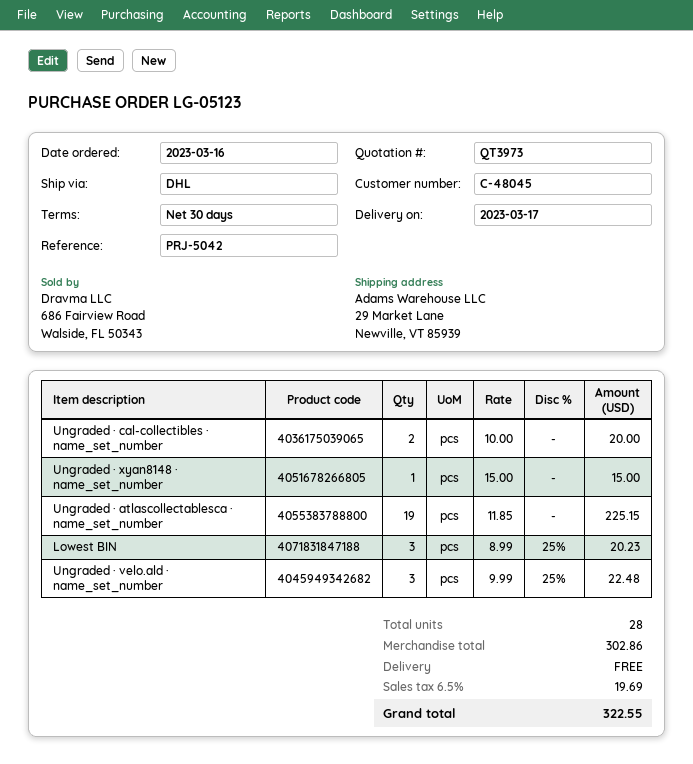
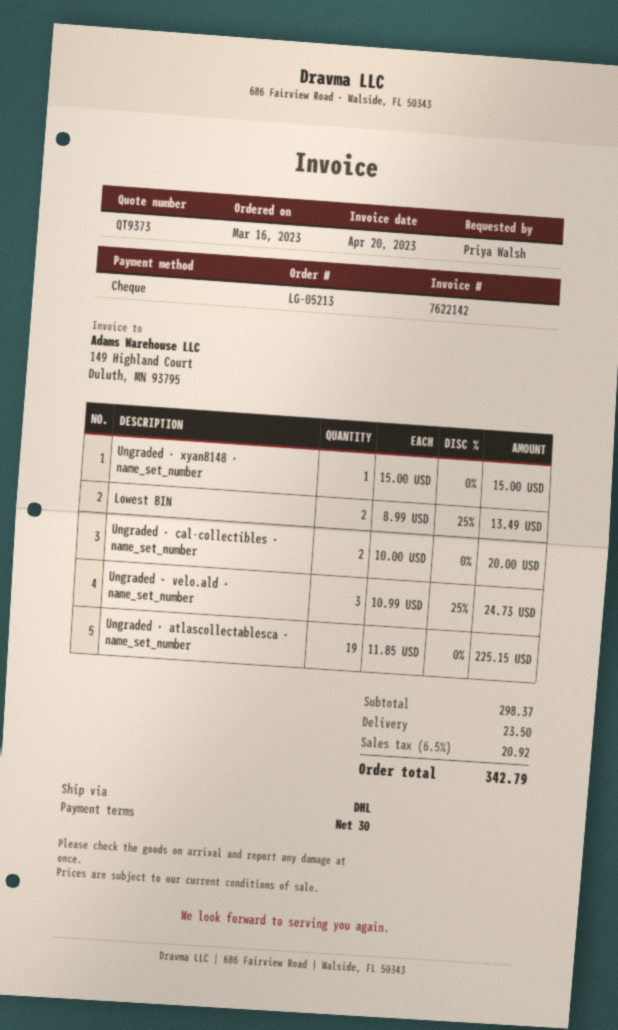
quote number: QT3973 -> QT9373
order number: LG-05123 -> LG-05213
Lowest BIN: 3 x 8.99 - 25% = 20.23 -> 2 x 8.99 - 25% = 13.49
Ungraded · velo.ald · name_set_number: 3 x 9.99 - 25% = 22.48 -> 3 x 10.99 - 25% = 24.73
subtotal: 302.86 -> 298.37
shipping: 0.00 -> 23.50
tax: 6.5% = 19.69 -> 6.5% = 20.92
total: 322.55 -> 342.79

